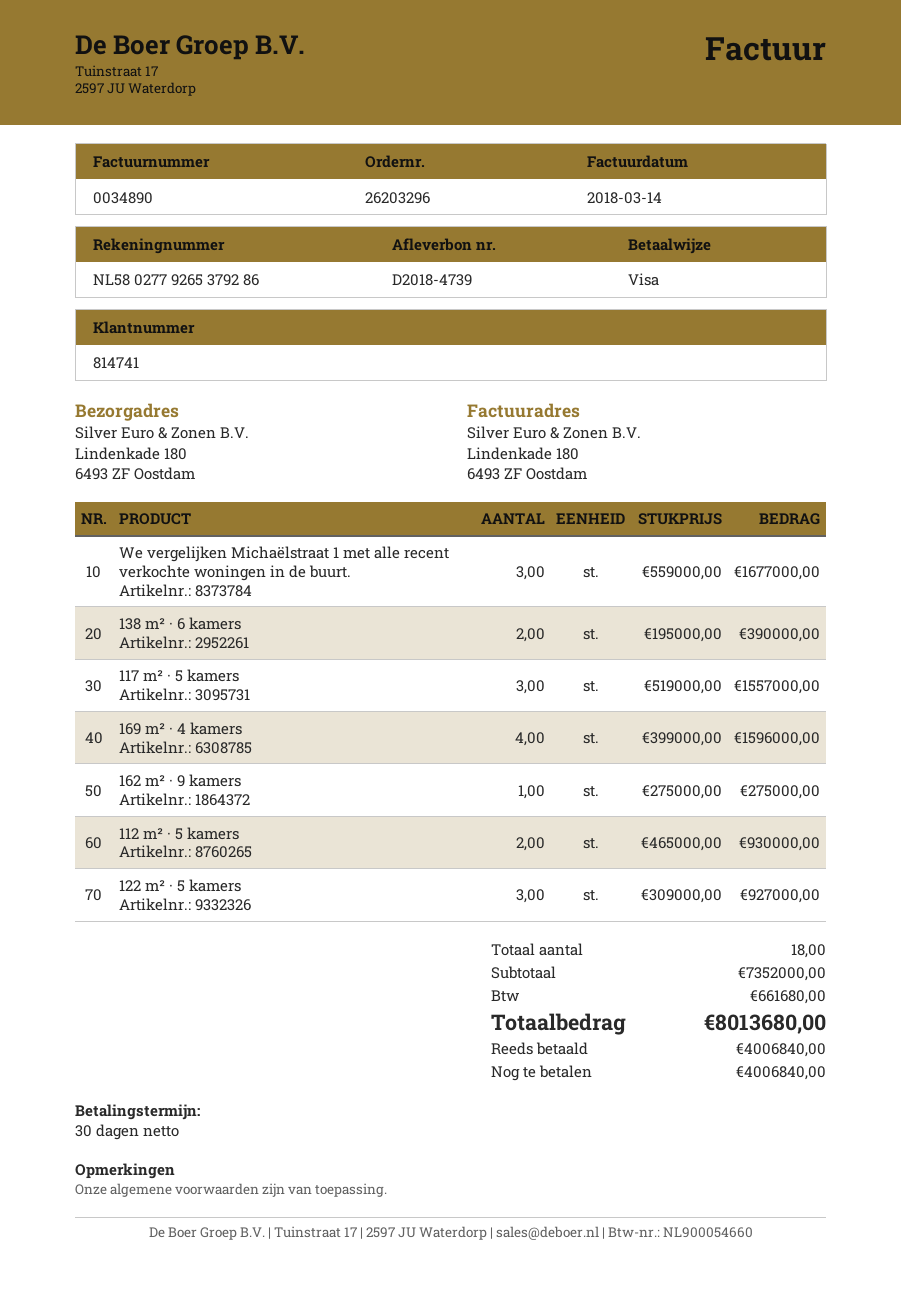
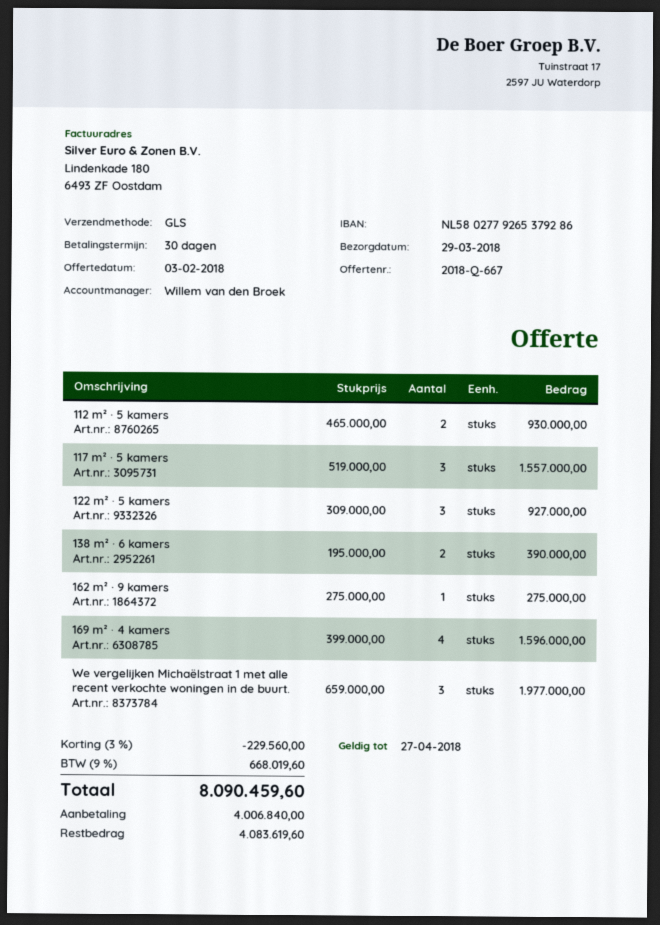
We vergelijken Michaëlstraat 1 met alle recent verkochte woningen in de buurt.: 3 x 559000.00 = 1677000.00 -> 3 x 659000.00 = 1977000.00
discount: none -> 3% = 229560.00
tax: 661680.00 -> 668019.60
total: 8013680.00 -> 8090459.60
balance: 4006840.00 -> 4083619.60

